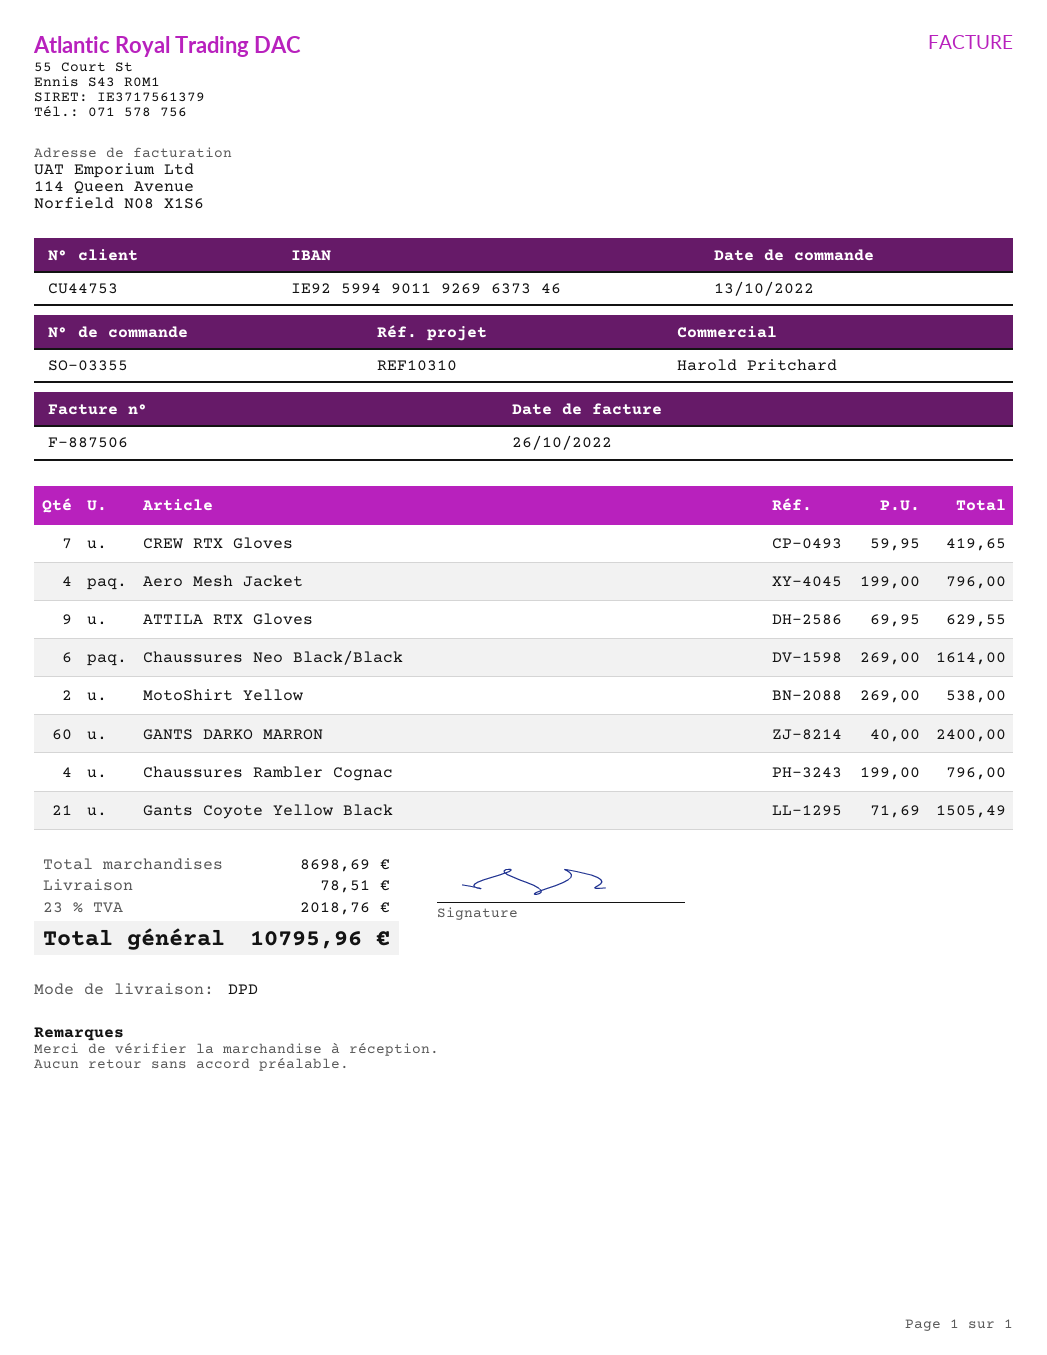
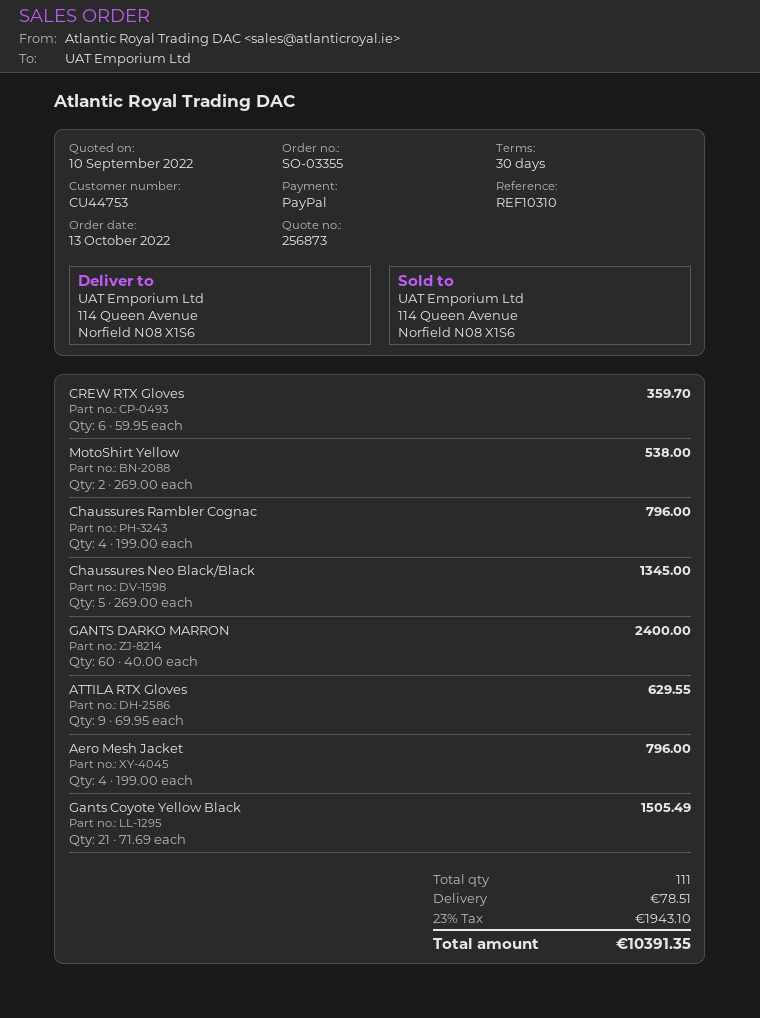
CREW RTX Gloves: 7 x 59.95 = 419.65 -> 6 x 59.95 = 359.70
Chaussures Neo Black/Black: 6 x 269.00 = 1614.00 -> 5 x 269.00 = 1345.00
tax: 23% = 2018.76 -> 23% = 1943.10
total: 10795.96 -> 10391.35

